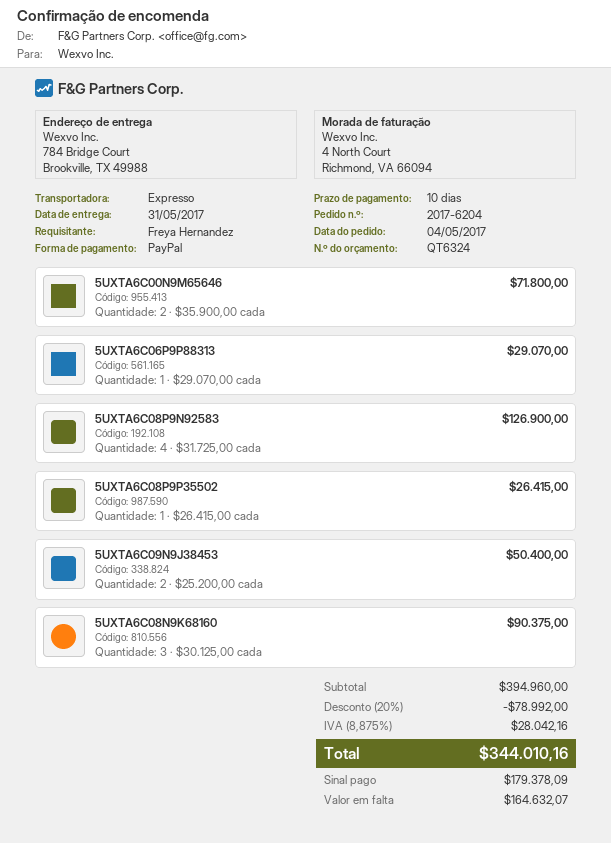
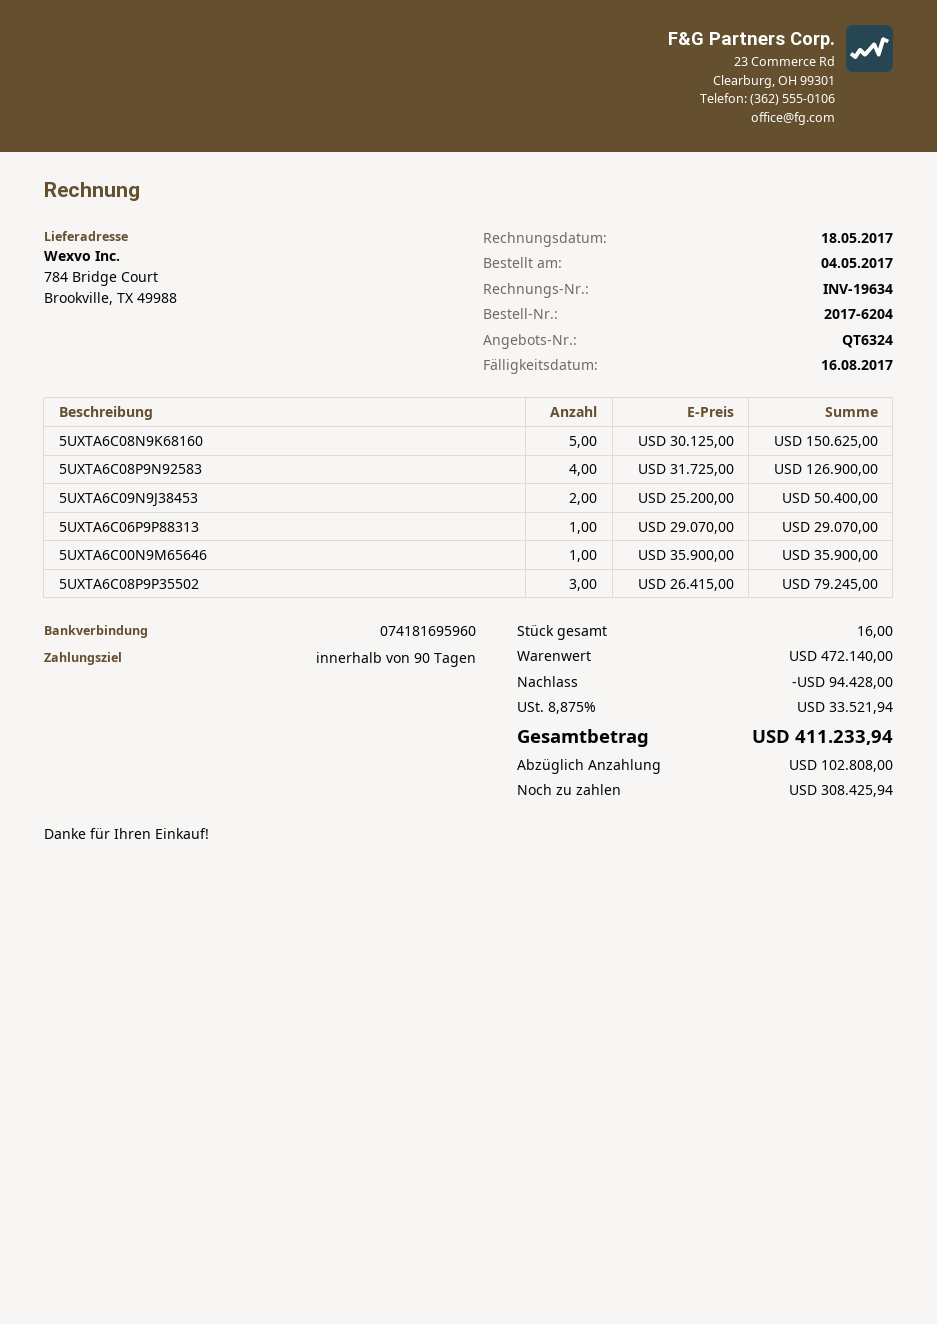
payment terms: 10 days -> 90 days
5UXTA6C00N9M65646: 2 x 35900.00 = 71800.00 -> 1 x 35900.00 = 35900.00
5UXTA6C08P9P35502: 1 x 26415.00 = 26415.00 -> 3 x 26415.00 = 79245.00
5UXTA6C08N9K68160: 3 x 30125.00 = 90375.00 -> 5 x 30125.00 = 150625.00
subtotal: 394960.00 -> 472140.00
discount: 78992.00 -> 94428.00
tax: 8.875% = 28042.16 -> 8.875% = 33521.94
total: 344010.16 -> 411233.94
deposit: 179378.09 -> 102808.00
balance: 164632.07 -> 308425.94

